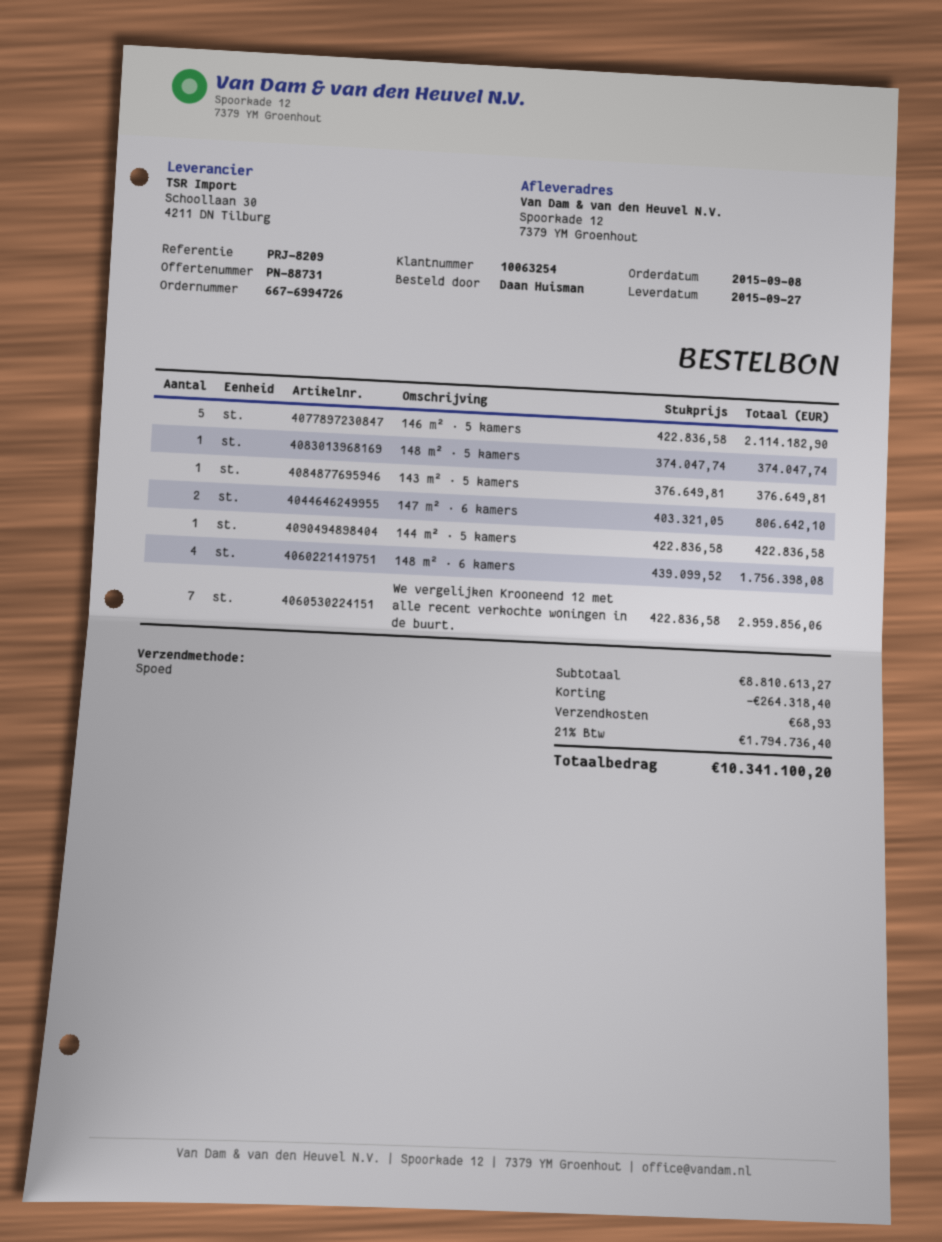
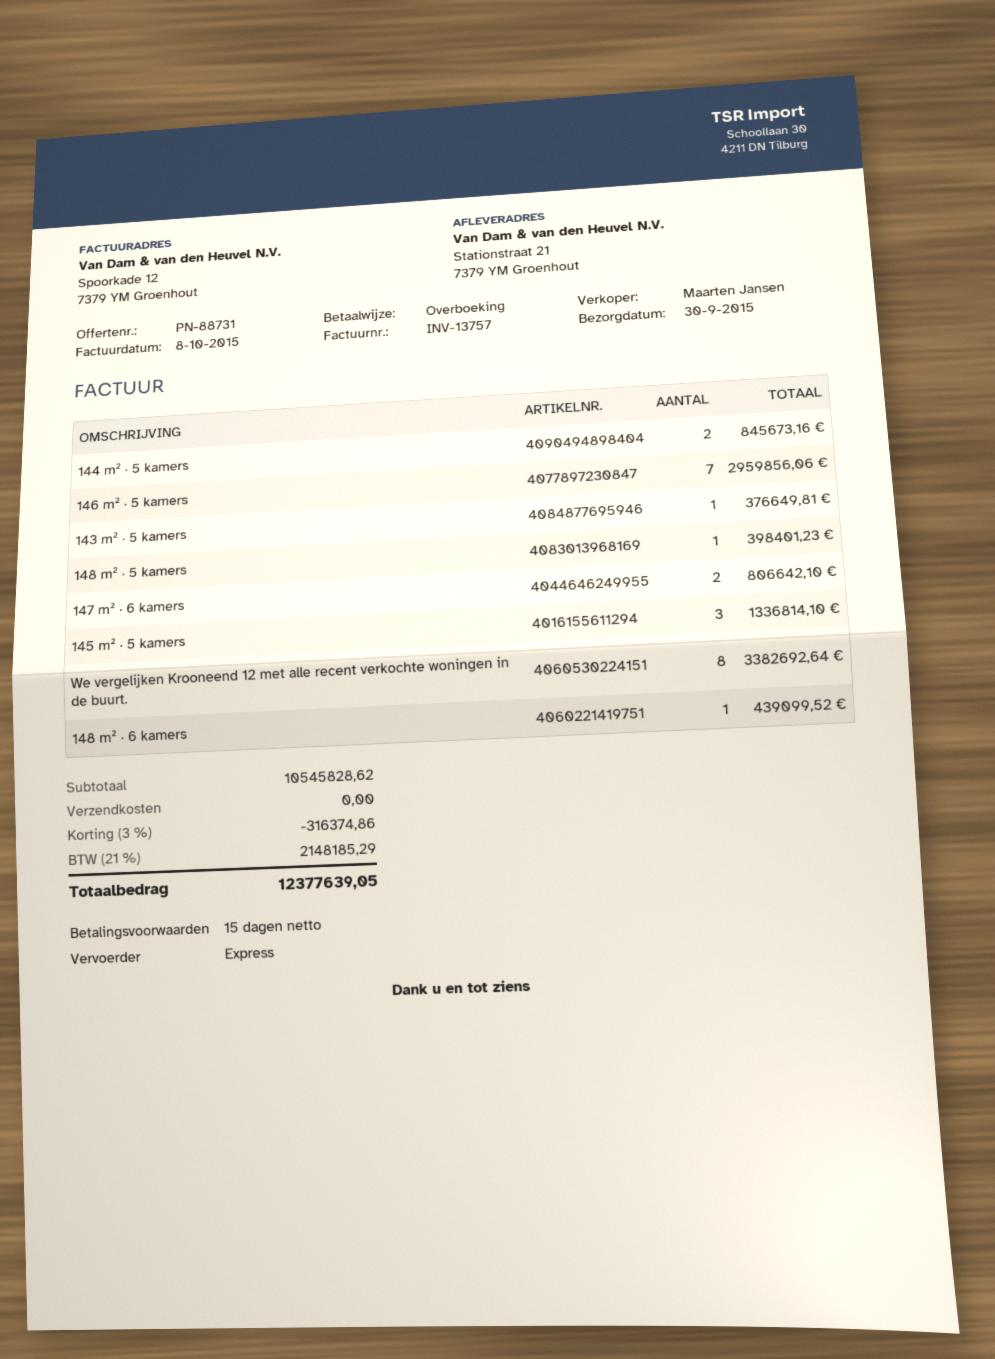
delivery date: 2015-09-27 -> 2015-09-30
ship to: Spoorkade 12, 7379 YM Groenhout -> Stationstraat 21, 7379 YM Groenhout
146 m² · 5 kamers: 5 for 2114182.90 -> 7 for 2959856.06
148 m² · 5 kamers: 1 for 374047.74 -> 1 for 398401.23
144 m² · 5 kamers: 1 for 422836.58 -> 2 for 845673.16
148 m² · 6 kamers: 4 for 1756398.08 -> 1 for 439099.52
We vergelijken Krooneend 12 met alle recent verkochte woningen in de buurt.: 7 for 2959856.06 -> 8 for 3382692.64
145 m² · 5 kamers: none -> 3 for 1336814.10
subtotal: 8810613.27 -> 10545828.62
discount: 264318.40 -> 316374.86
shipping: 68.93 -> 0.00
tax: 21% = 1794736.40 -> 21% = 2148185.29
total: 10341100.20 -> 12377639.05

